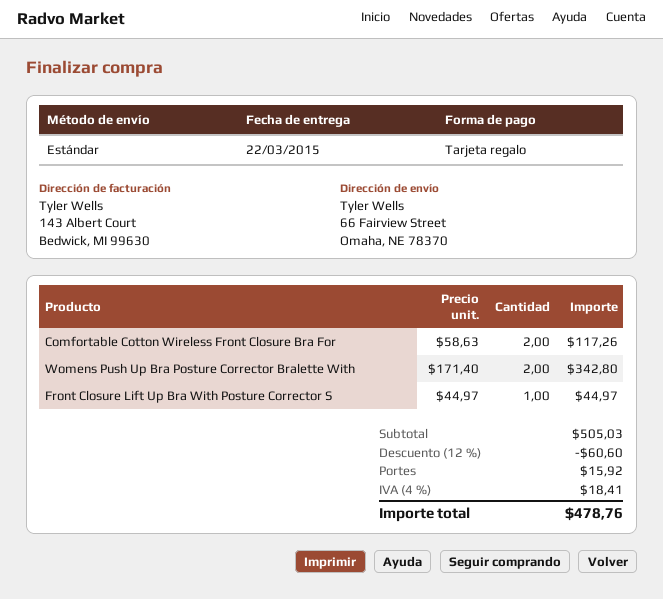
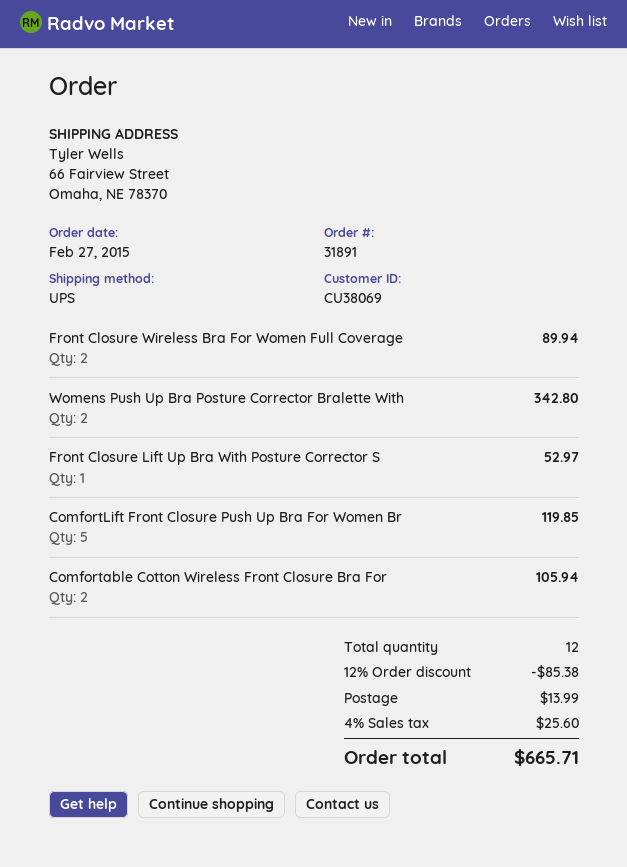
shipping method: standard -> UPS
Comfortable Cotton Wireless Front Closure Bra For: 2 for 117.26 -> 2 for 105.94
Front Closure Lift Up Bra With Posture Corrector S: 1 for 44.97 -> 1 for 52.97
Front Closure Wireless Bra For Women Full Coverage: none -> 2 for 89.94
ComfortLift Front Closure Push Up Bra For Women Br: none -> 5 for 119.85
discount: 12% = 60.60 -> 12% = 85.38
shipping: 15.92 -> 13.99
tax: 4% = 18.41 -> 4% = 25.60
total: 478.76 -> 665.71

